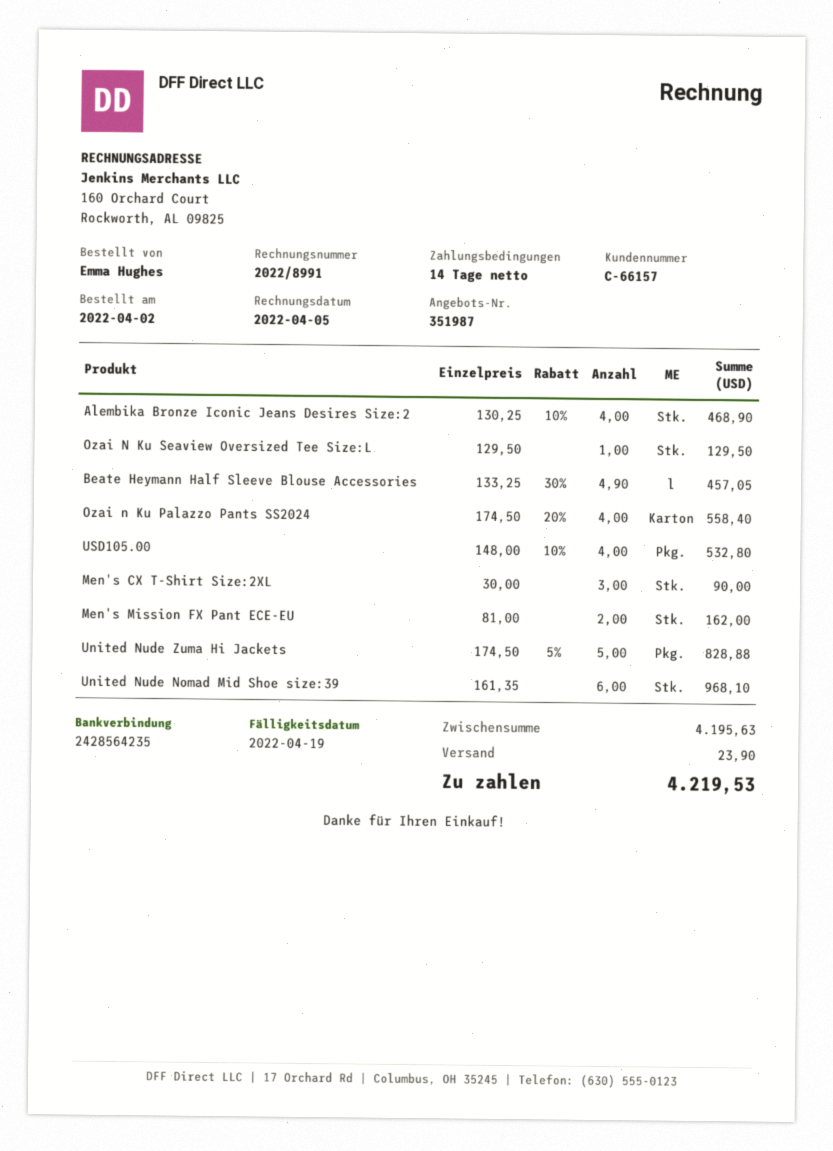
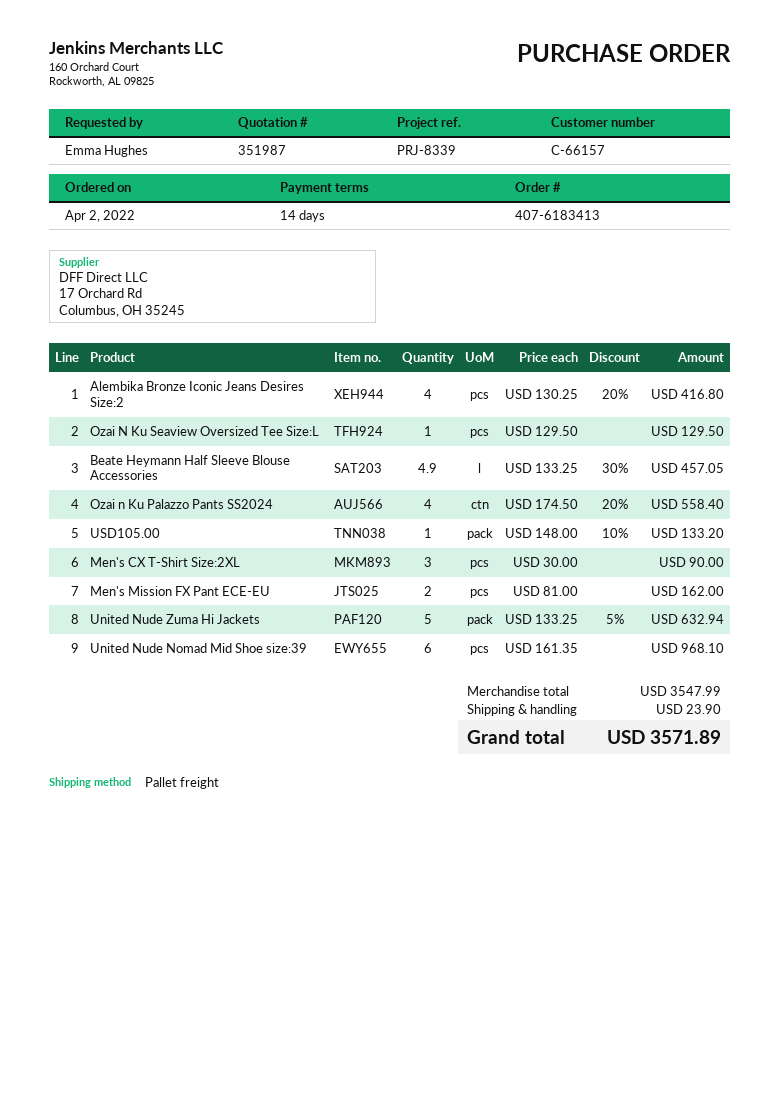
Alembika Bronze Iconic Jeans Desires Size:2: 4 x 130.25 - 10% = 468.90 -> 4 x 130.25 - 20% = 416.80
USD105.00: 4 x 148.00 - 10% = 532.80 -> 1 x 148.00 - 10% = 133.20
United Nude Zuma Hi Jackets: 5 x 174.50 - 5% = 828.88 -> 5 x 133.25 - 5% = 632.94
subtotal: 4195.63 -> 3547.99
total: 4219.53 -> 3571.89

